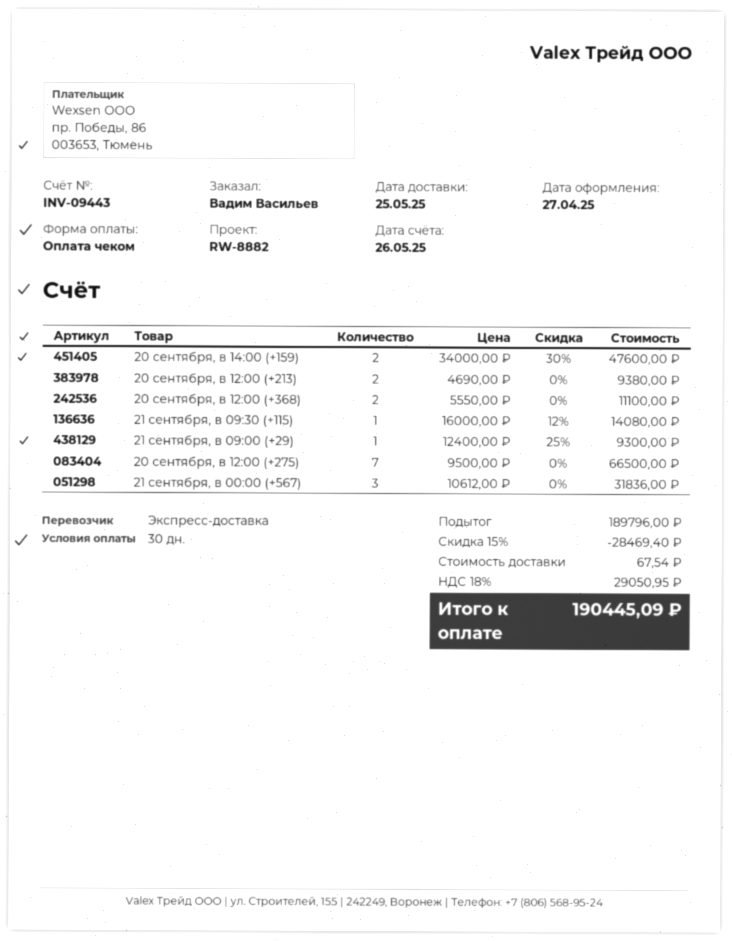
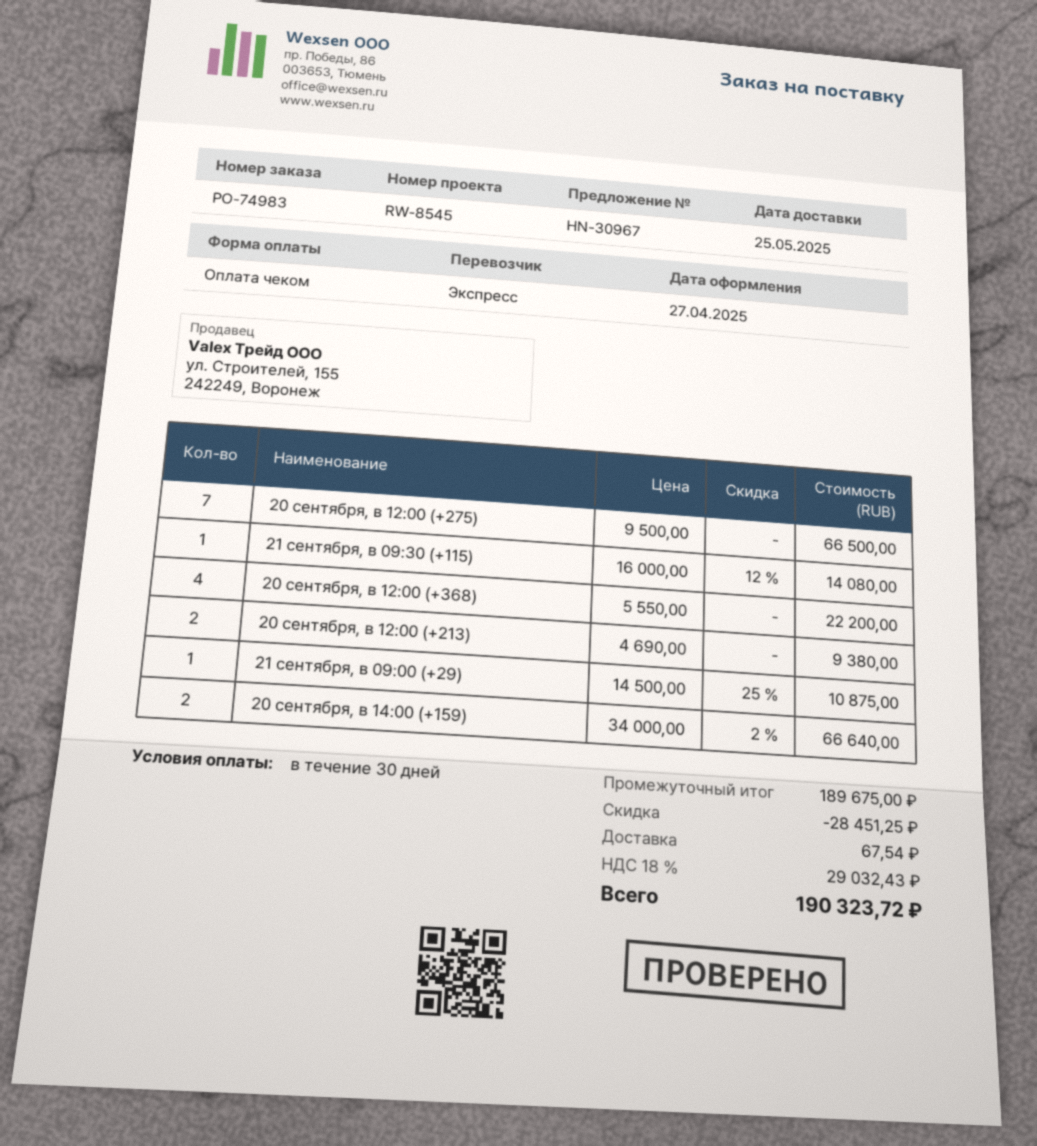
reference: RW-8882 -> RW-8545
20 сентября, в 14:00 (+159): 2 x 34000.00 - 30% = 47600.00 -> 2 x 34000.00 - 2% = 66640.00
20 сентября, в 12:00 (+368): 2 x 5550.00 = 11100.00 -> 4 x 5550.00 = 22200.00
21 сентября, в 09:00 (+29): 1 x 12400.00 - 25% = 9300.00 -> 1 x 14500.00 - 25% = 10875.00
21 сентября, в 00:00 (+567): 3 x 10612.00 = 31836.00 -> none
subtotal: 189796.00 -> 189675.00
discount: 28469.40 -> 28451.25
tax: 18% = 29050.95 -> 18% = 29032.43
total: 190445.09 -> 190323.72

